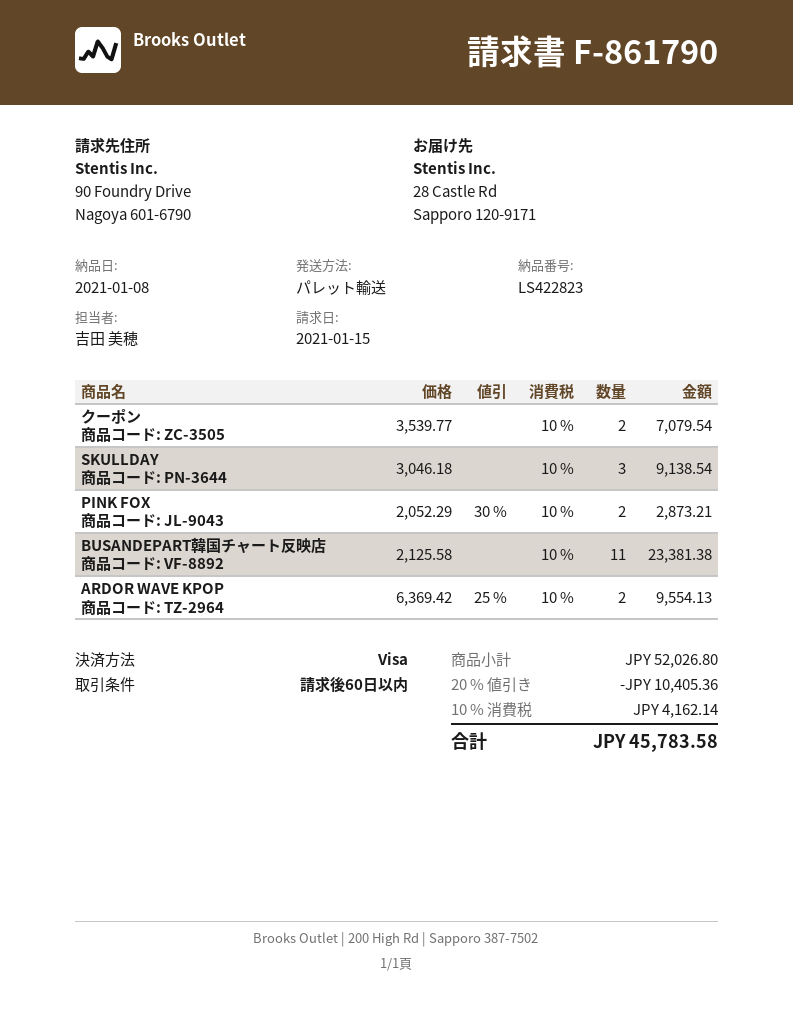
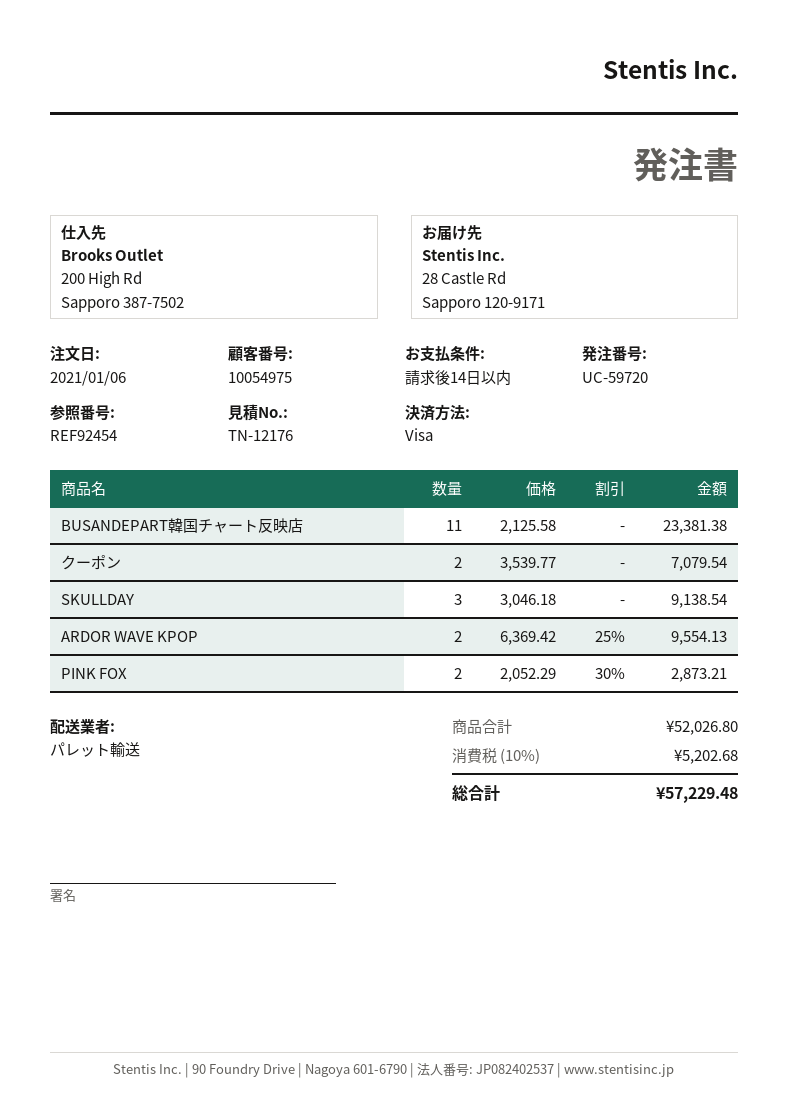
payment terms: 60 days -> 14 days
discount: 20% = 10405.36 -> none
tax: 10% = 4162.14 -> 10% = 5202.68
total: 45783.58 -> 57229.48

